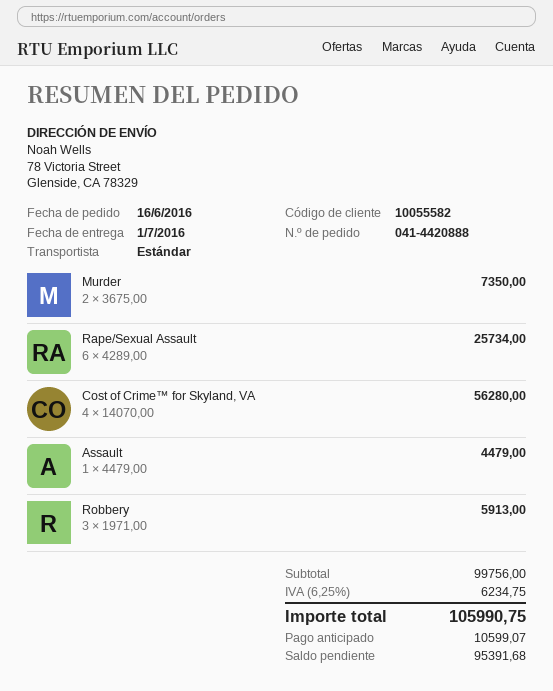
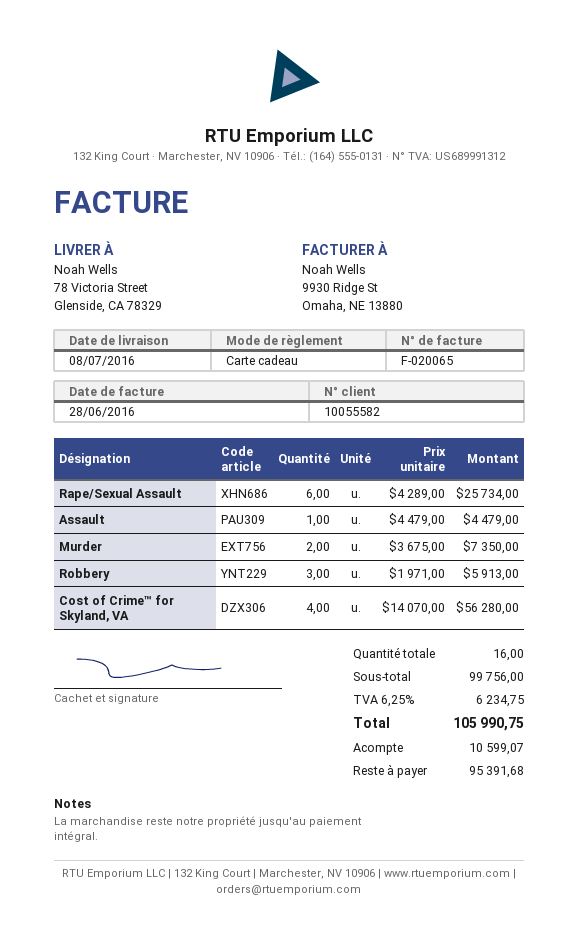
delivery date: 2016-07-01 -> 2016-07-08

